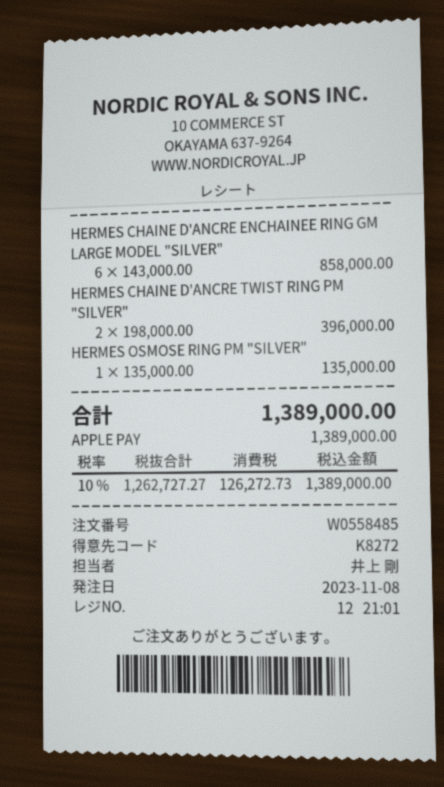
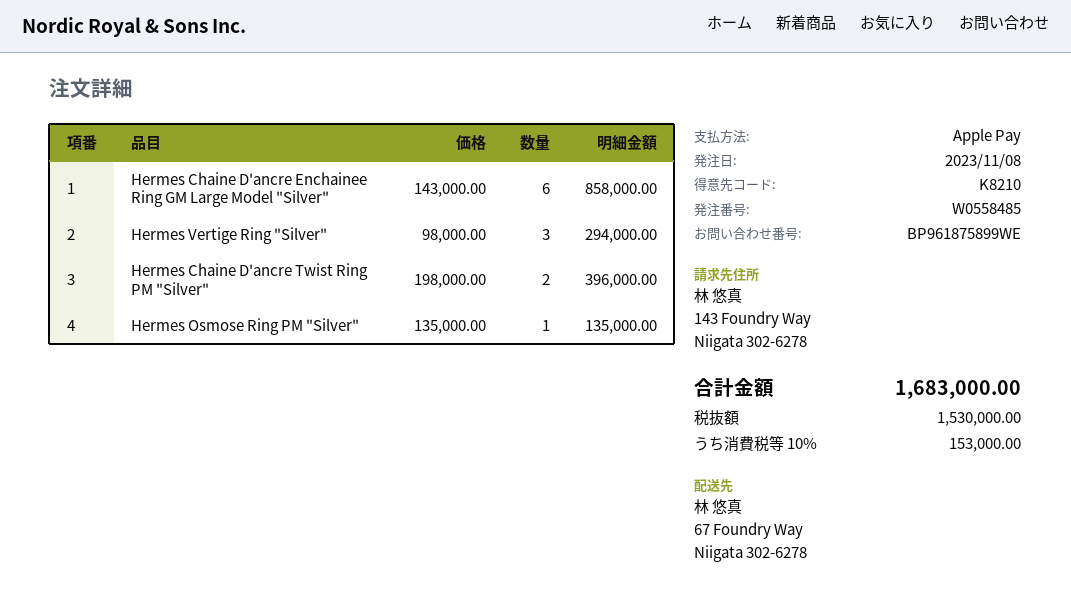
customer number: K8272 -> K8210
Hermes Vertige Ring "Silver": none -> 3 x 98000.00 = 294000.00
net: 1262727.27 -> 1530000.00
tax: 10% = 126272.73 -> 10% = 153000.00
total: 1389000.00 -> 1683000.00

